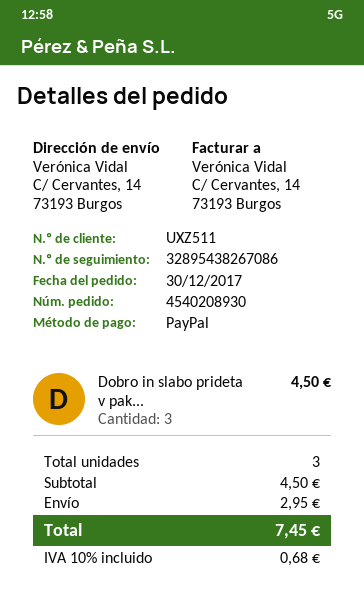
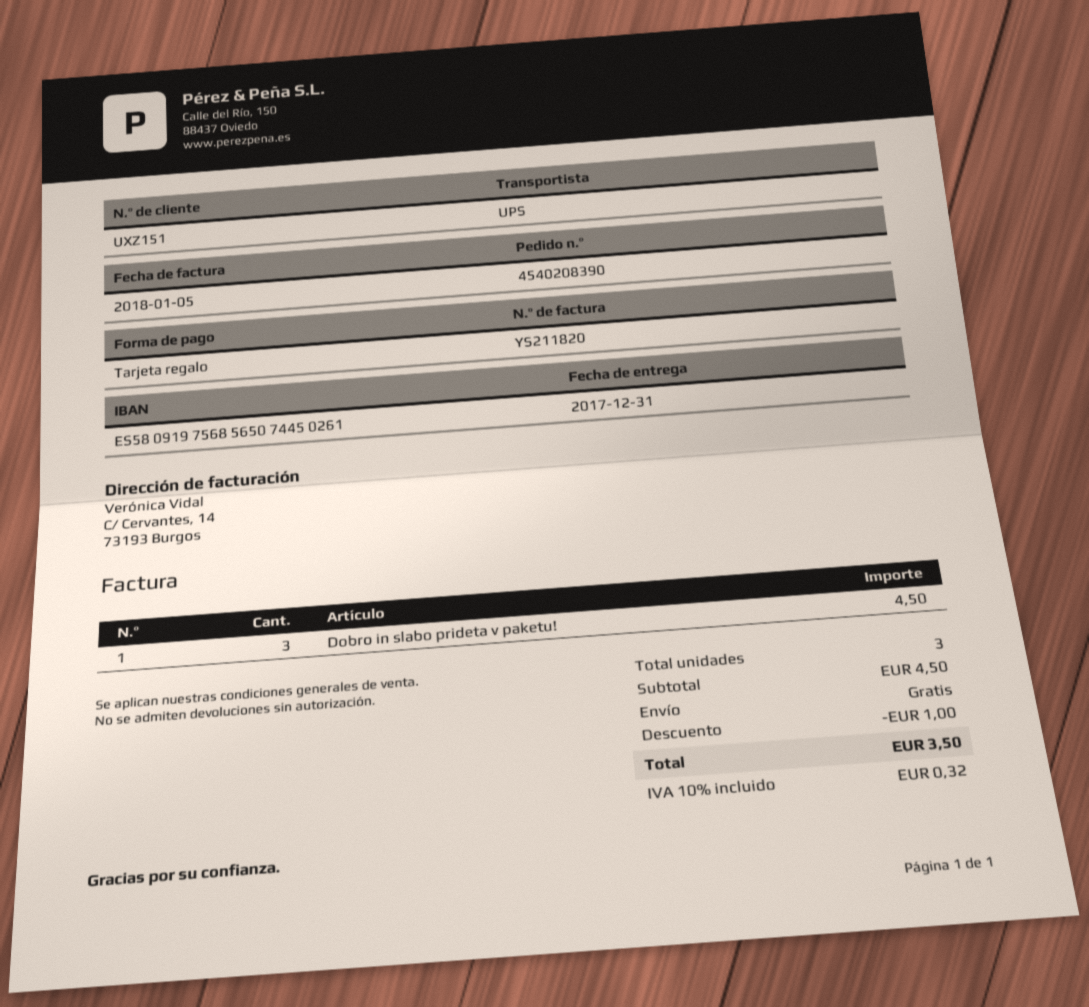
order number: 4540208930 -> 4540208390
customer number: UXZ511 -> UXZ151
payment method: PayPal -> gift card
discount: none -> 1.00
shipping: 2.95 -> 0.00
tax: 10% = 0.68 -> 10% = 0.32
total: 7.45 -> 3.50

